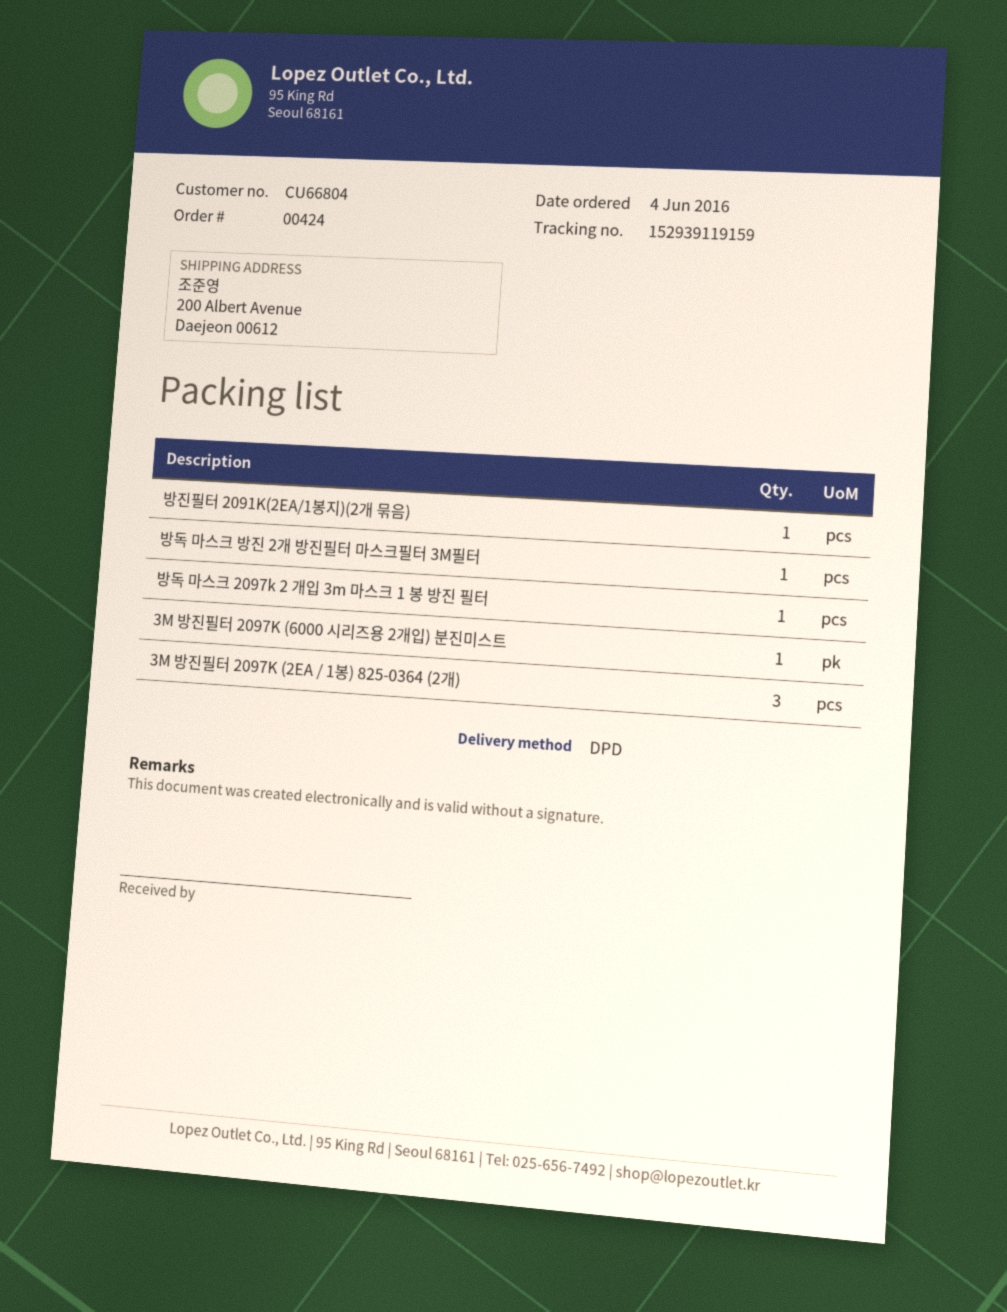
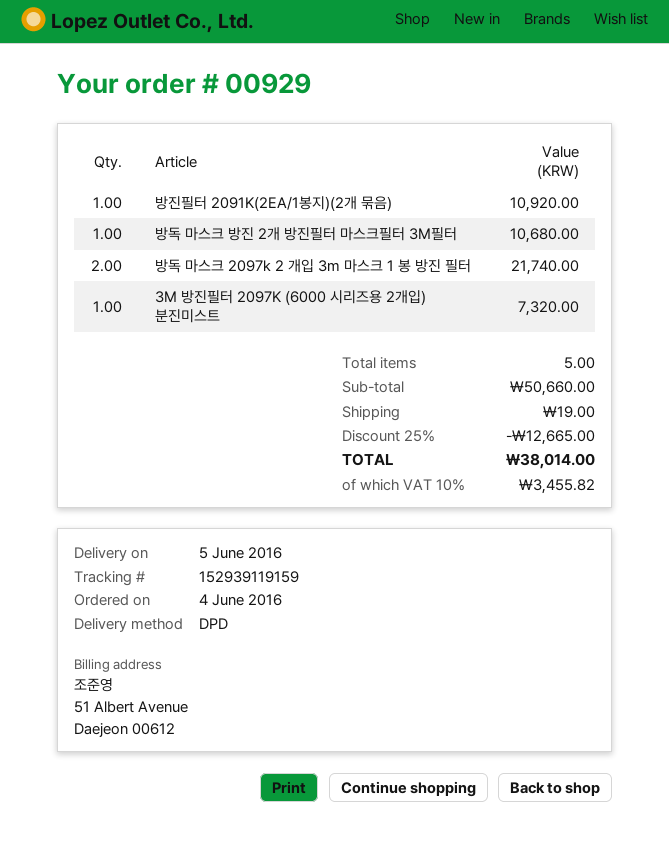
order number: 00424 -> 00929
방독 마스크 2097k 2 개입 3m 마스크 1 봉 방진 필터: 1 -> 2
3M 방진필터 2097K (2EA / 1봉) 825-0364 (2개): 3 -> none

